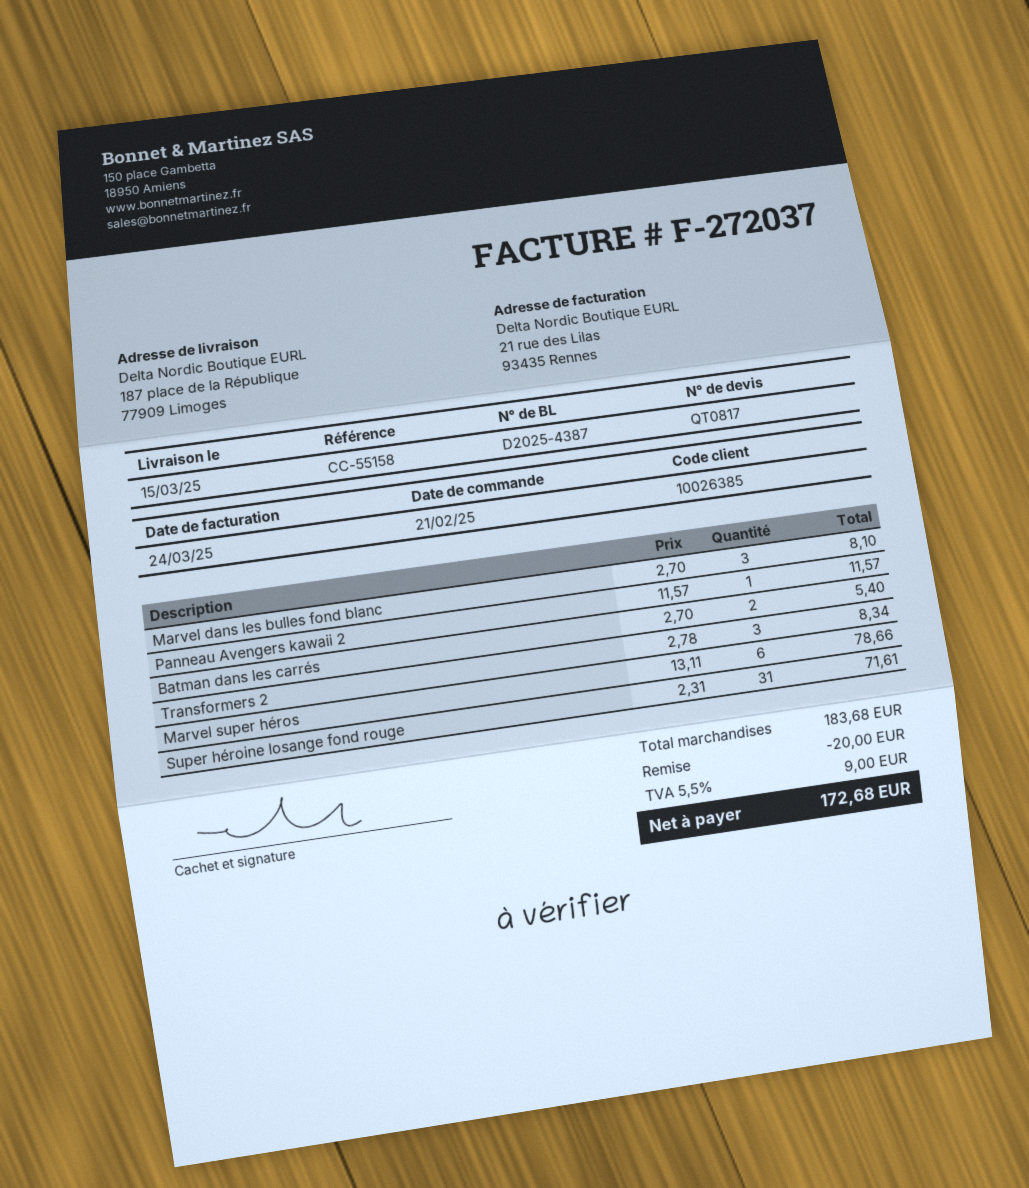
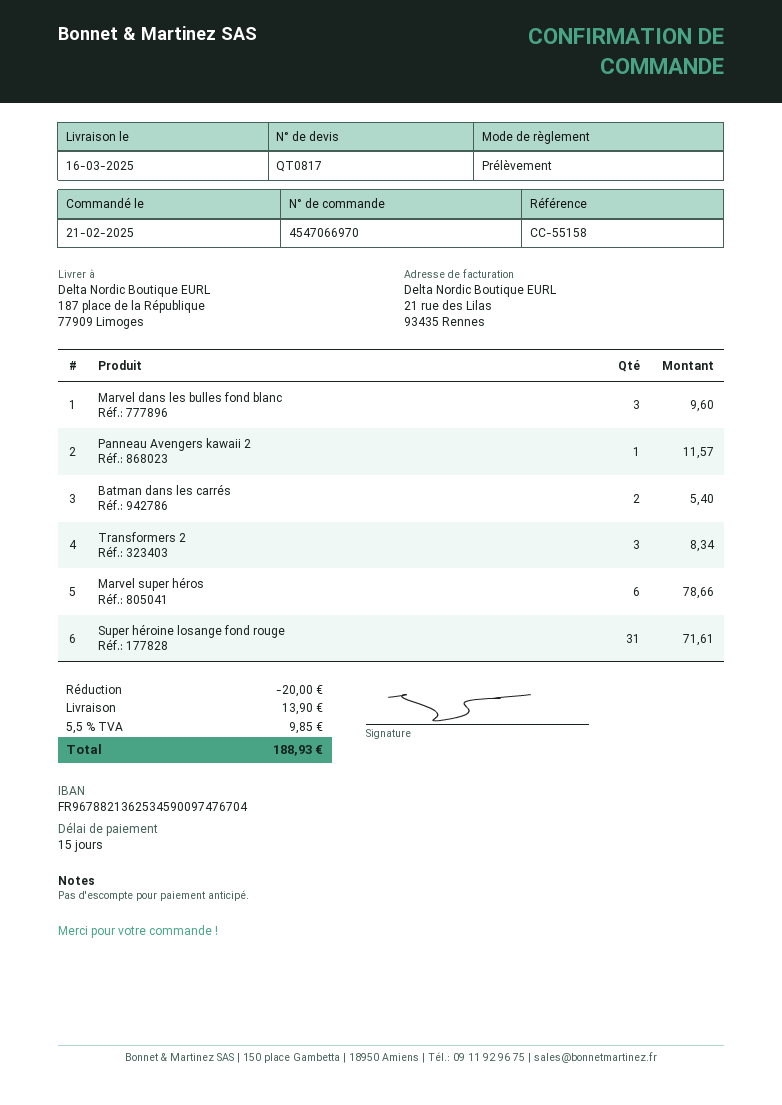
delivery date: 2025-03-15 -> 2025-03-16
Marvel dans les bulles fond blanc: 3 for 8.10 -> 3 for 9.60
shipping: none -> 13.90
tax: 5.5% = 9.00 -> 5.5% = 9.85
total: 172.68 -> 188.93

